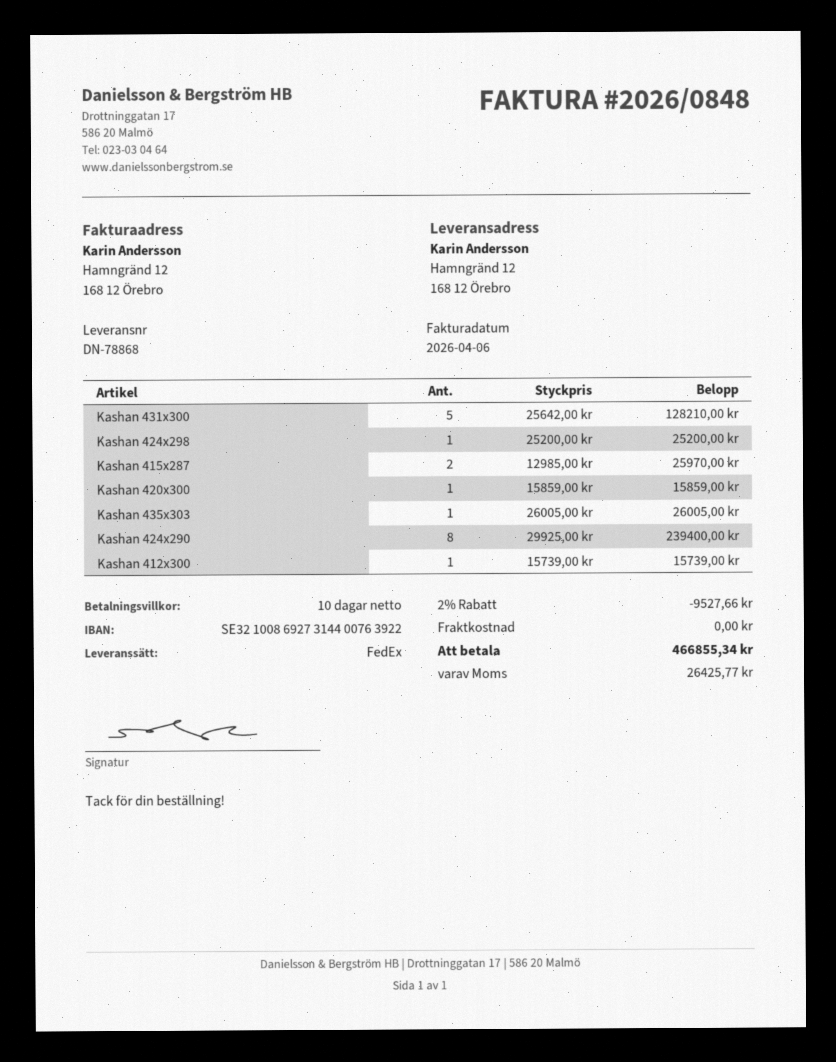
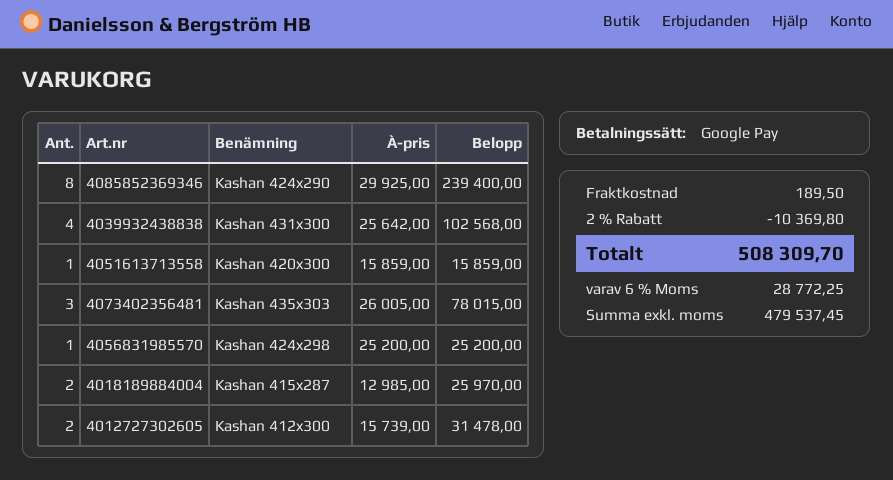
Kashan 431x300: 5 x 25642.00 = 128210.00 -> 4 x 25642.00 = 102568.00
Kashan 435x303: 1 x 26005.00 = 26005.00 -> 3 x 26005.00 = 78015.00
Kashan 412x300: 1 x 15739.00 = 15739.00 -> 2 x 15739.00 = 31478.00
discount: 2% = 9527.66 -> 2% = 10369.80
shipping: 0.00 -> 189.50
tax: 26425.77 -> 28772.25
total: 466855.34 -> 508309.70

